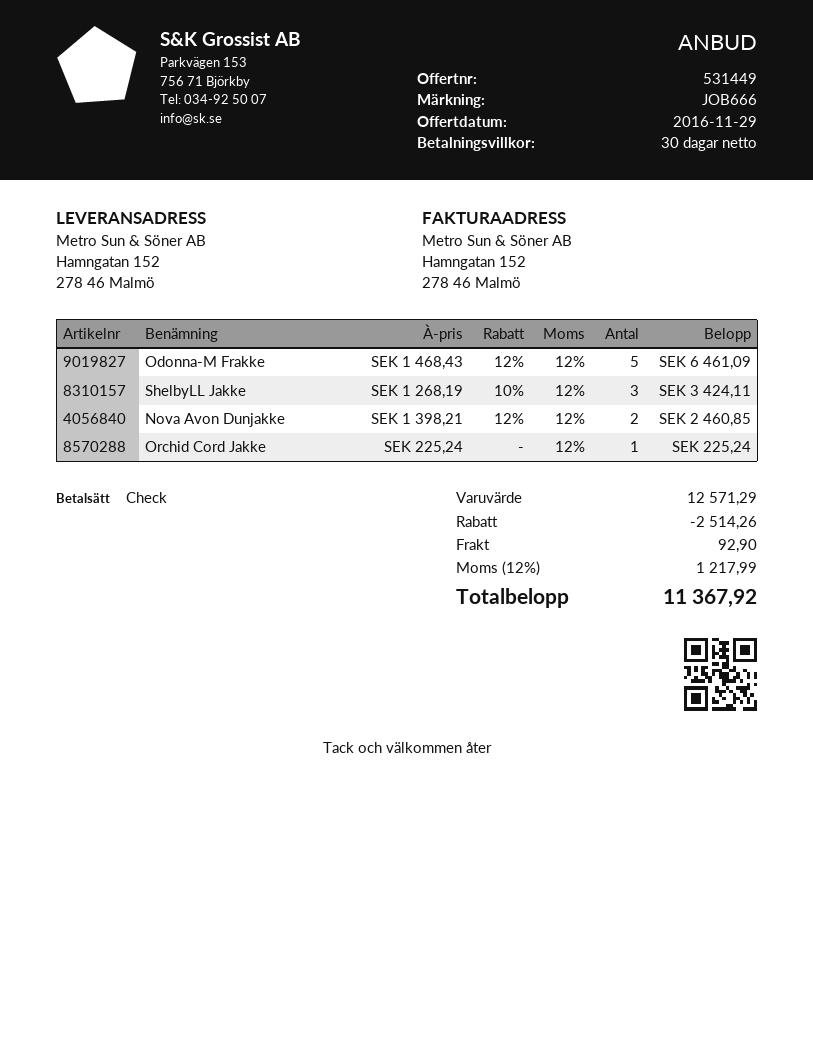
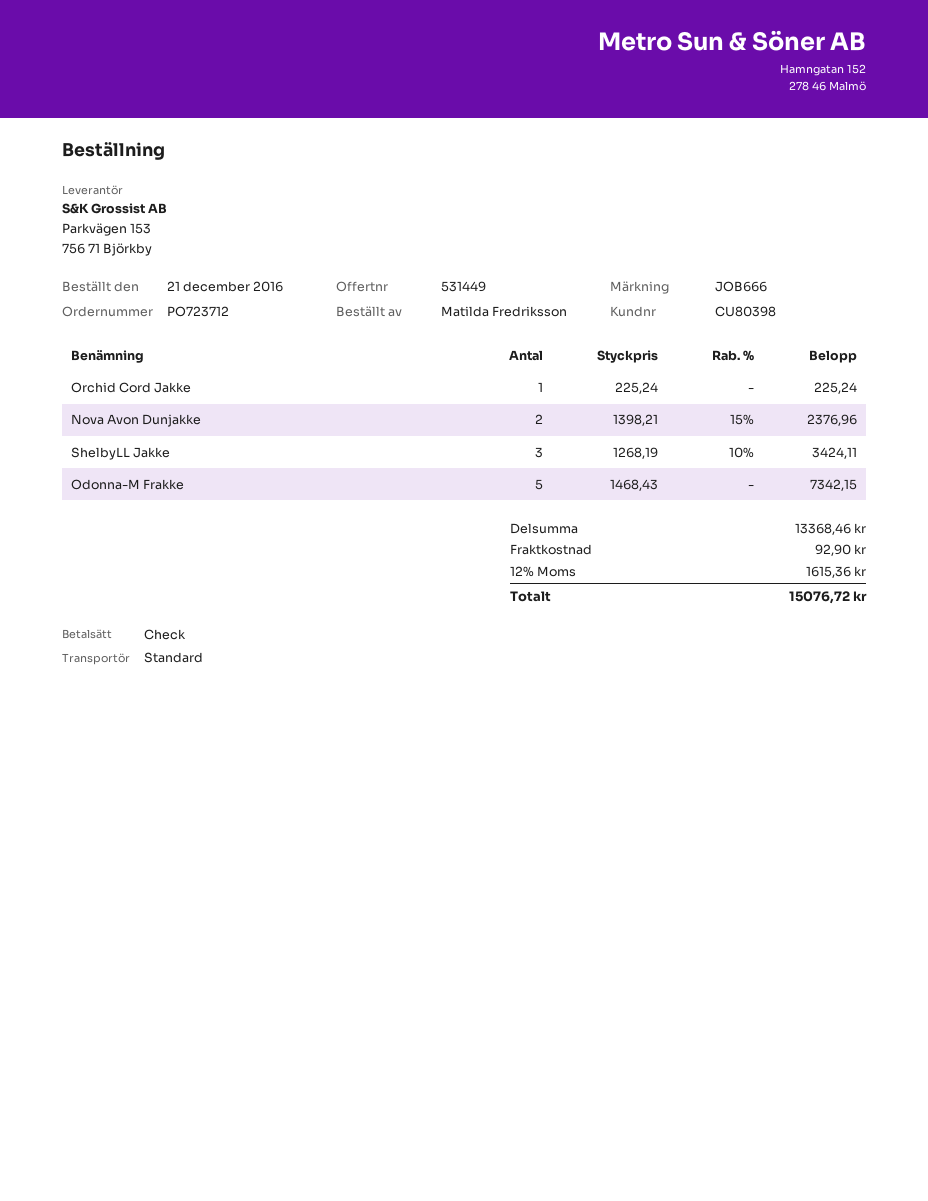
Odonna-M Frakke: 5 x 1468.43 - 12% = 6461.09 -> 5 x 1468.43 = 7342.15
Nova Avon Dunjakke: 2 x 1398.21 - 12% = 2460.85 -> 2 x 1398.21 - 15% = 2376.96
subtotal: 12571.29 -> 13368.46
discount: 2514.26 -> none
tax: 12% = 1217.99 -> 12% = 1615.36
total: 11367.92 -> 15076.72

